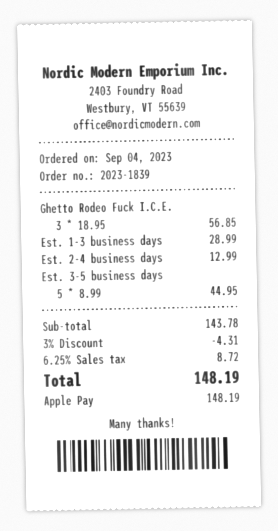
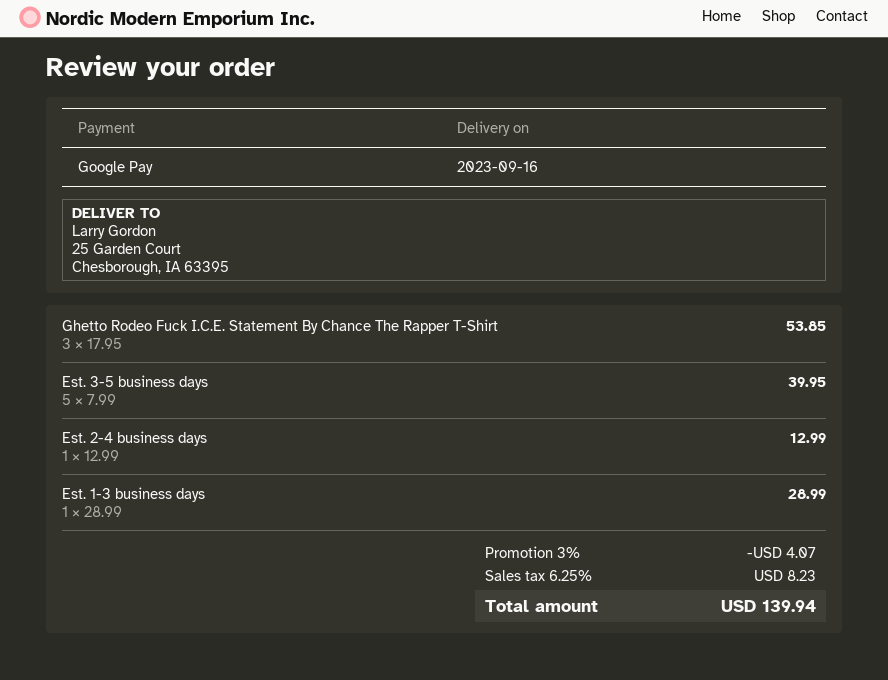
payment method: Apple Pay -> Google Pay
Ghetto Rodeo Fuck I.C.E.: 3 x 18.95 = 56.85 -> 3 x 17.95 = 53.85
Est. 3-5 business days: 5 x 8.99 = 44.95 -> 5 x 7.99 = 39.95
discount: 3% = 4.31 -> 3% = 4.07
tax: 6.25% = 8.72 -> 6.25% = 8.23
total: 148.19 -> 139.94

